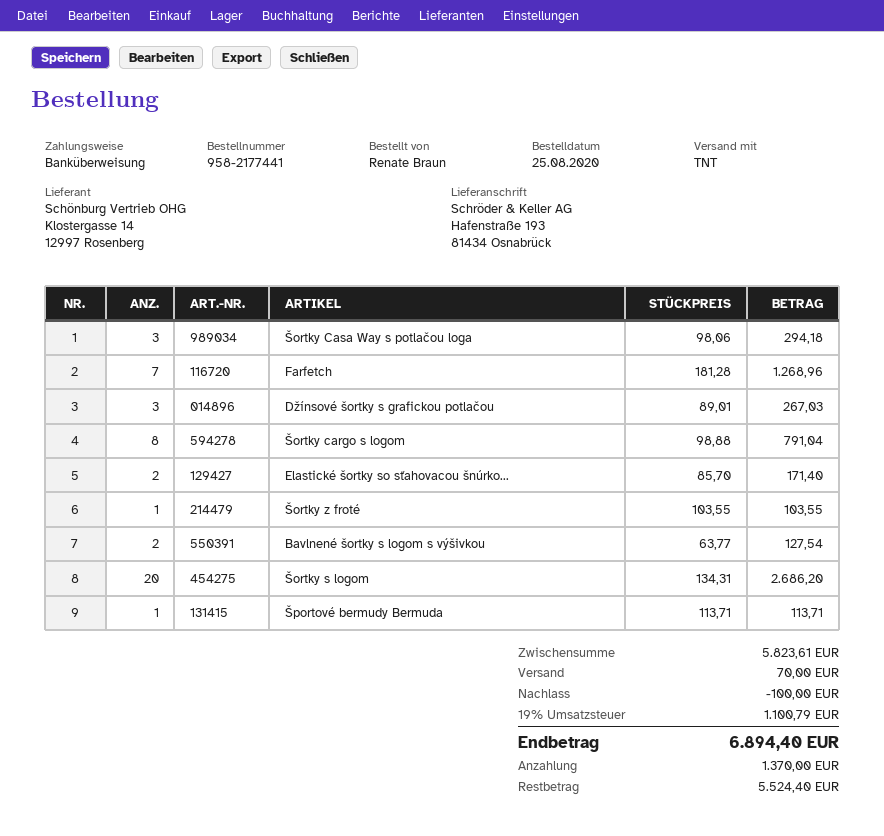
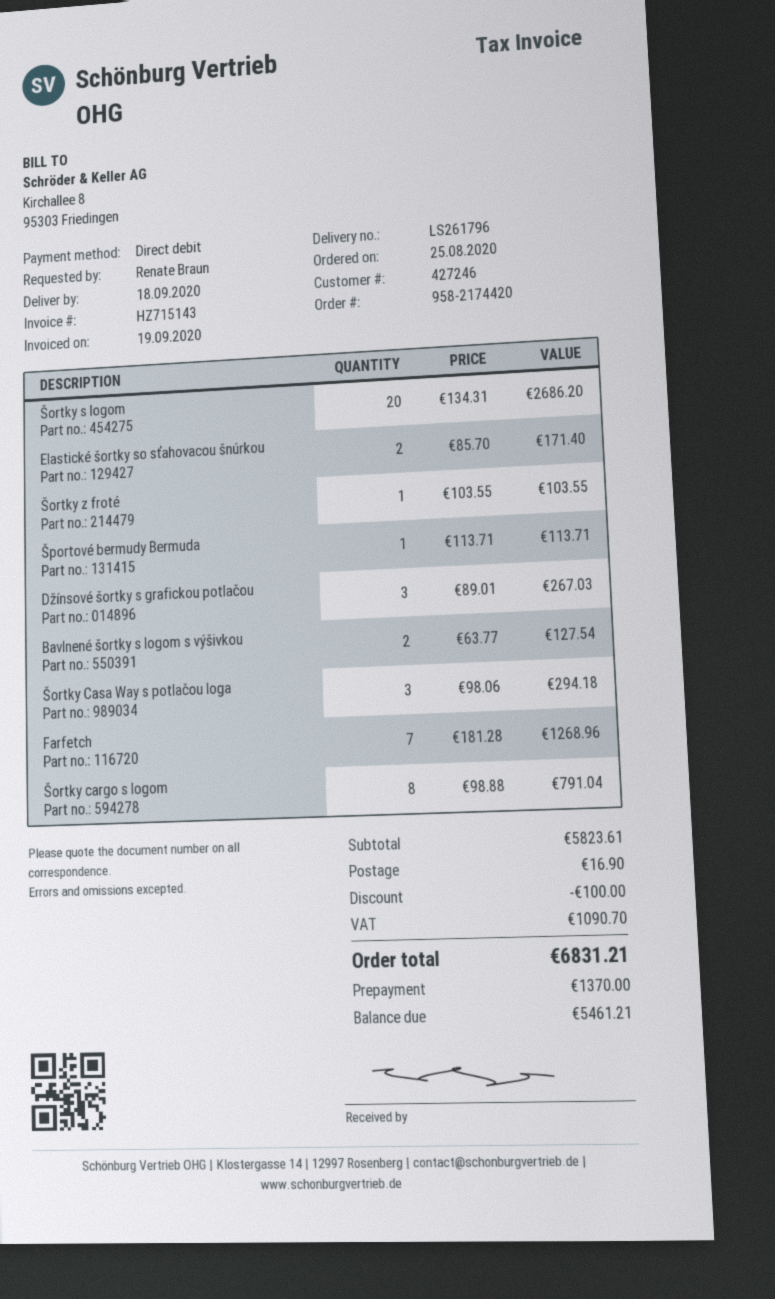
order number: 958-2177441 -> 958-2174420
payment method: bank transfer -> direct debit
shipping: 70.00 -> 16.90
tax: 1100.79 -> 1090.70
total: 6894.40 -> 6831.21
balance: 5524.40 -> 5461.21

